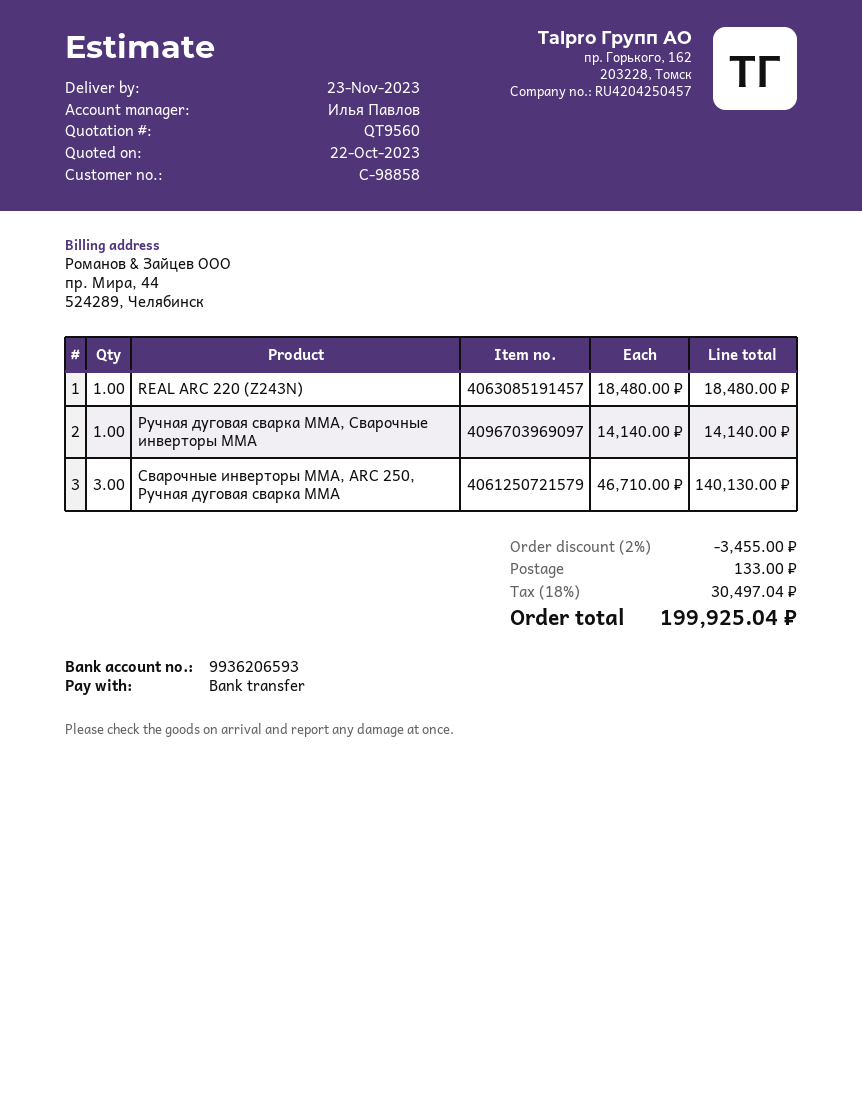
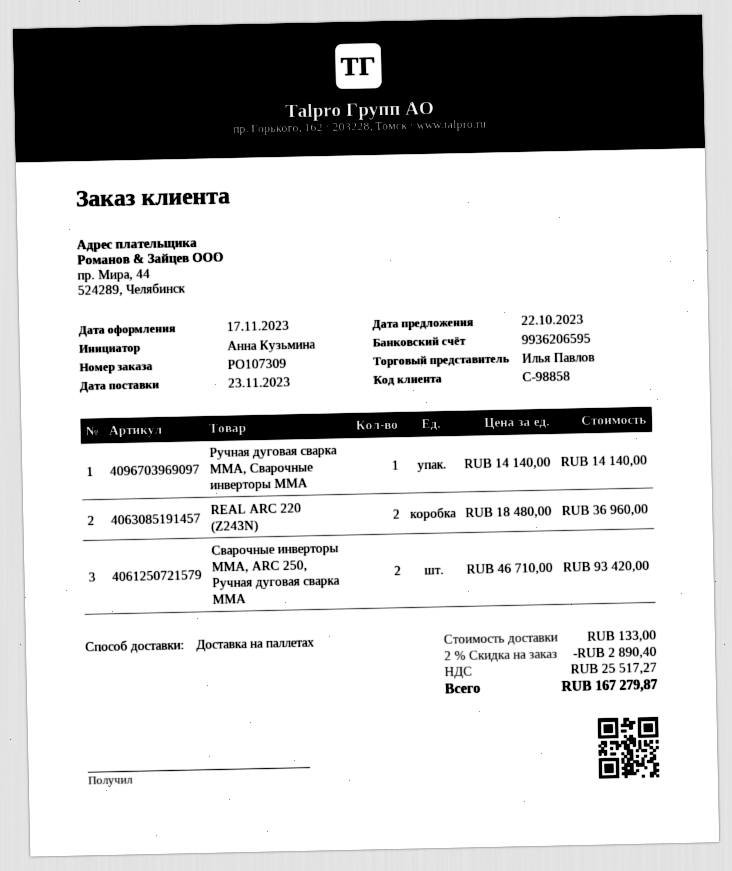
bank account: 9936206593 -> 9936206595
REAL ARC 220 (Z243N): 1 x 18480.00 = 18480.00 -> 2 x 18480.00 = 36960.00
Сварочные инверторы MMA, ARC 250, Ручная дуговая сварка MMA: 3 x 46710.00 = 140130.00 -> 2 x 46710.00 = 93420.00
discount: 2% = 3455.00 -> 2% = 2890.40
tax: 30497.04 -> 25517.27
total: 199925.04 -> 167279.87

